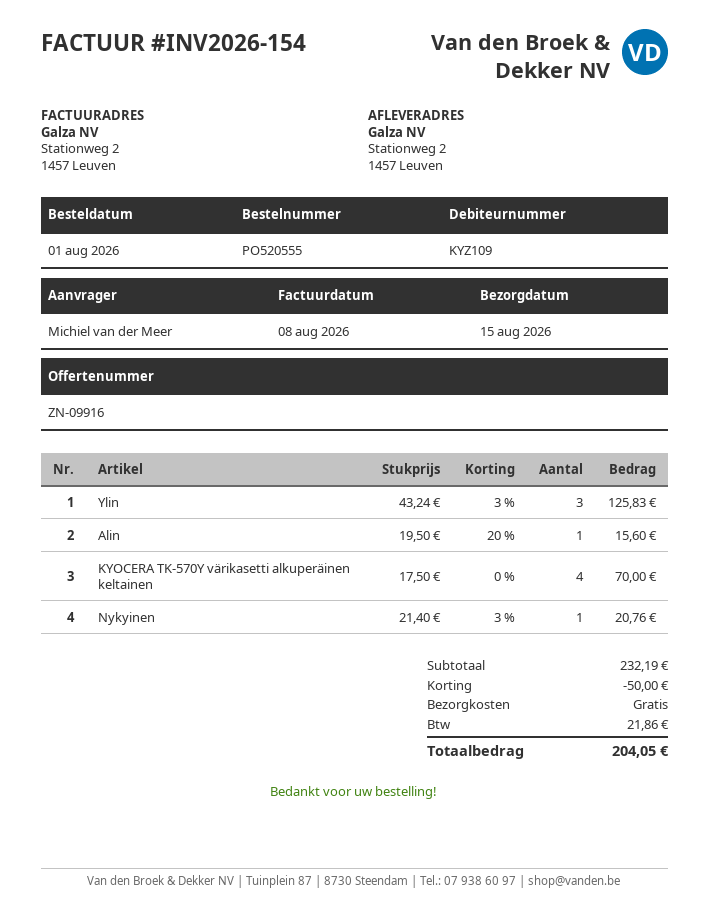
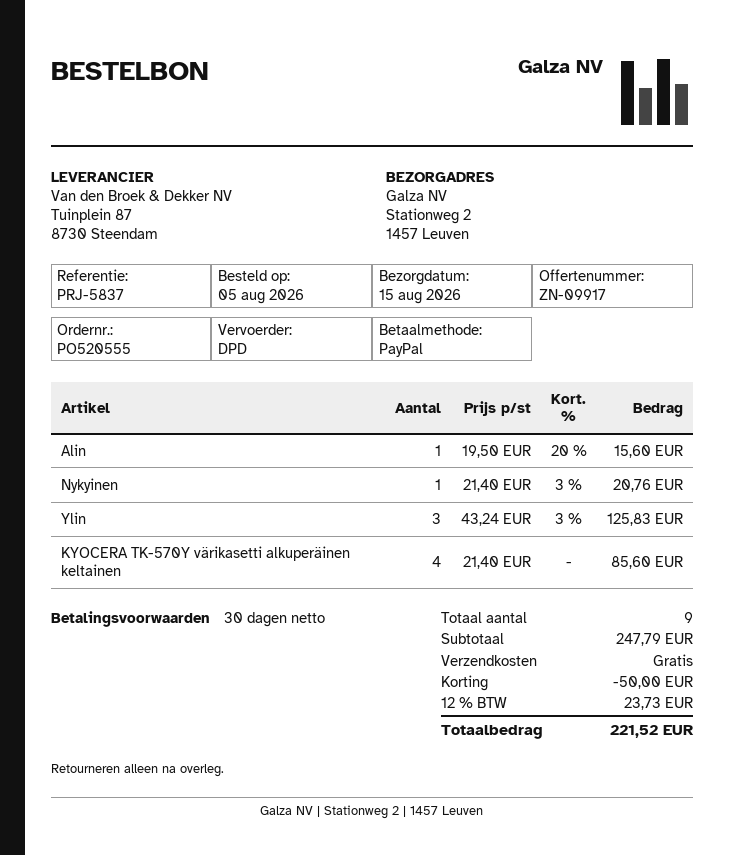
quote number: ZN-09916 -> ZN-09917
order date: 2026-08-01 -> 2026-08-05
KYOCERA TK-570Y värikasetti alkuperäinen keltainen: 4 x 17.50 = 70.00 -> 4 x 21.40 = 85.60
subtotal: 232.19 -> 247.79
tax: 21.86 -> 23.73
total: 204.05 -> 221.52

